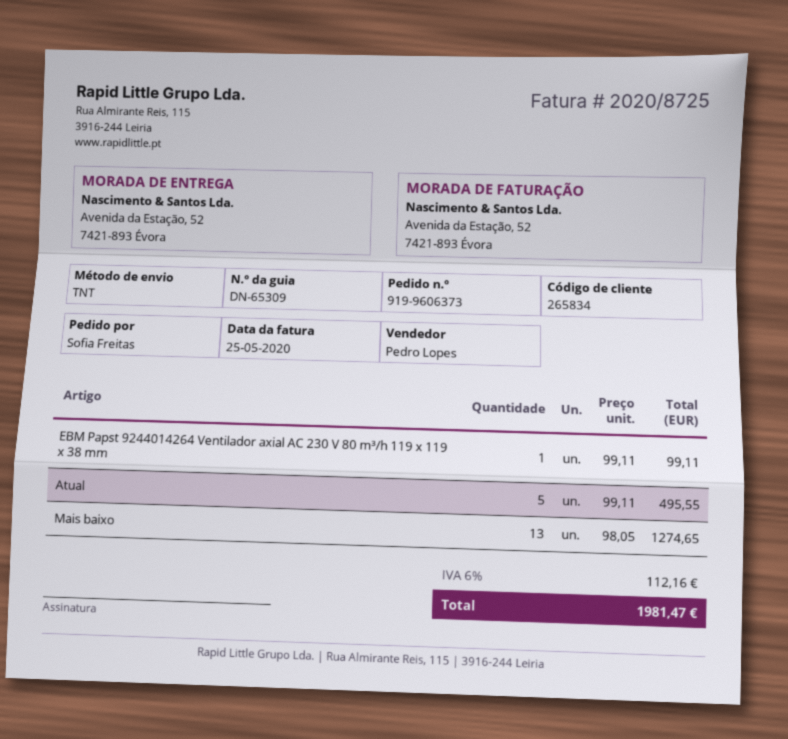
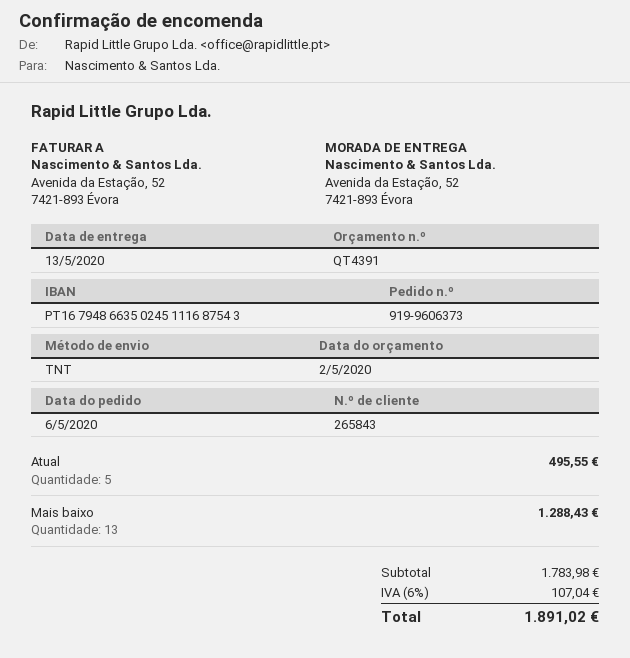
customer number: 265834 -> 265843
EBM Papst 9244014264 Ventilador axial AC 230 V 80 m³/h 119 x 119 x 38 mm: 1 for 99.11 -> none
Mais baixo: 13 for 1274.65 -> 13 for 1288.43
tax: 6% = 112.16 -> 6% = 107.04
total: 1981.47 -> 1891.02

